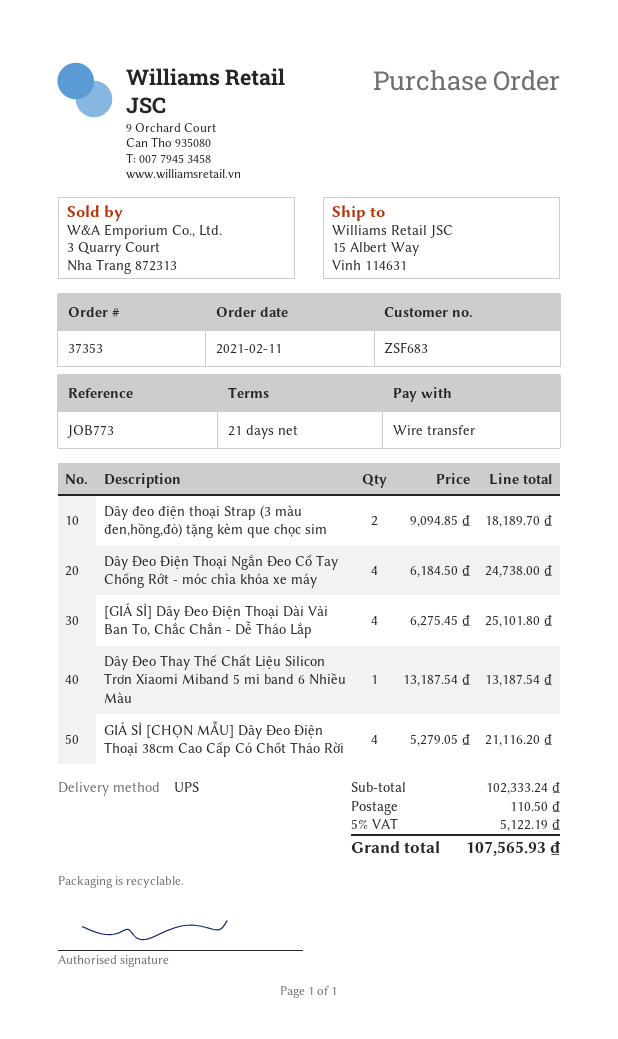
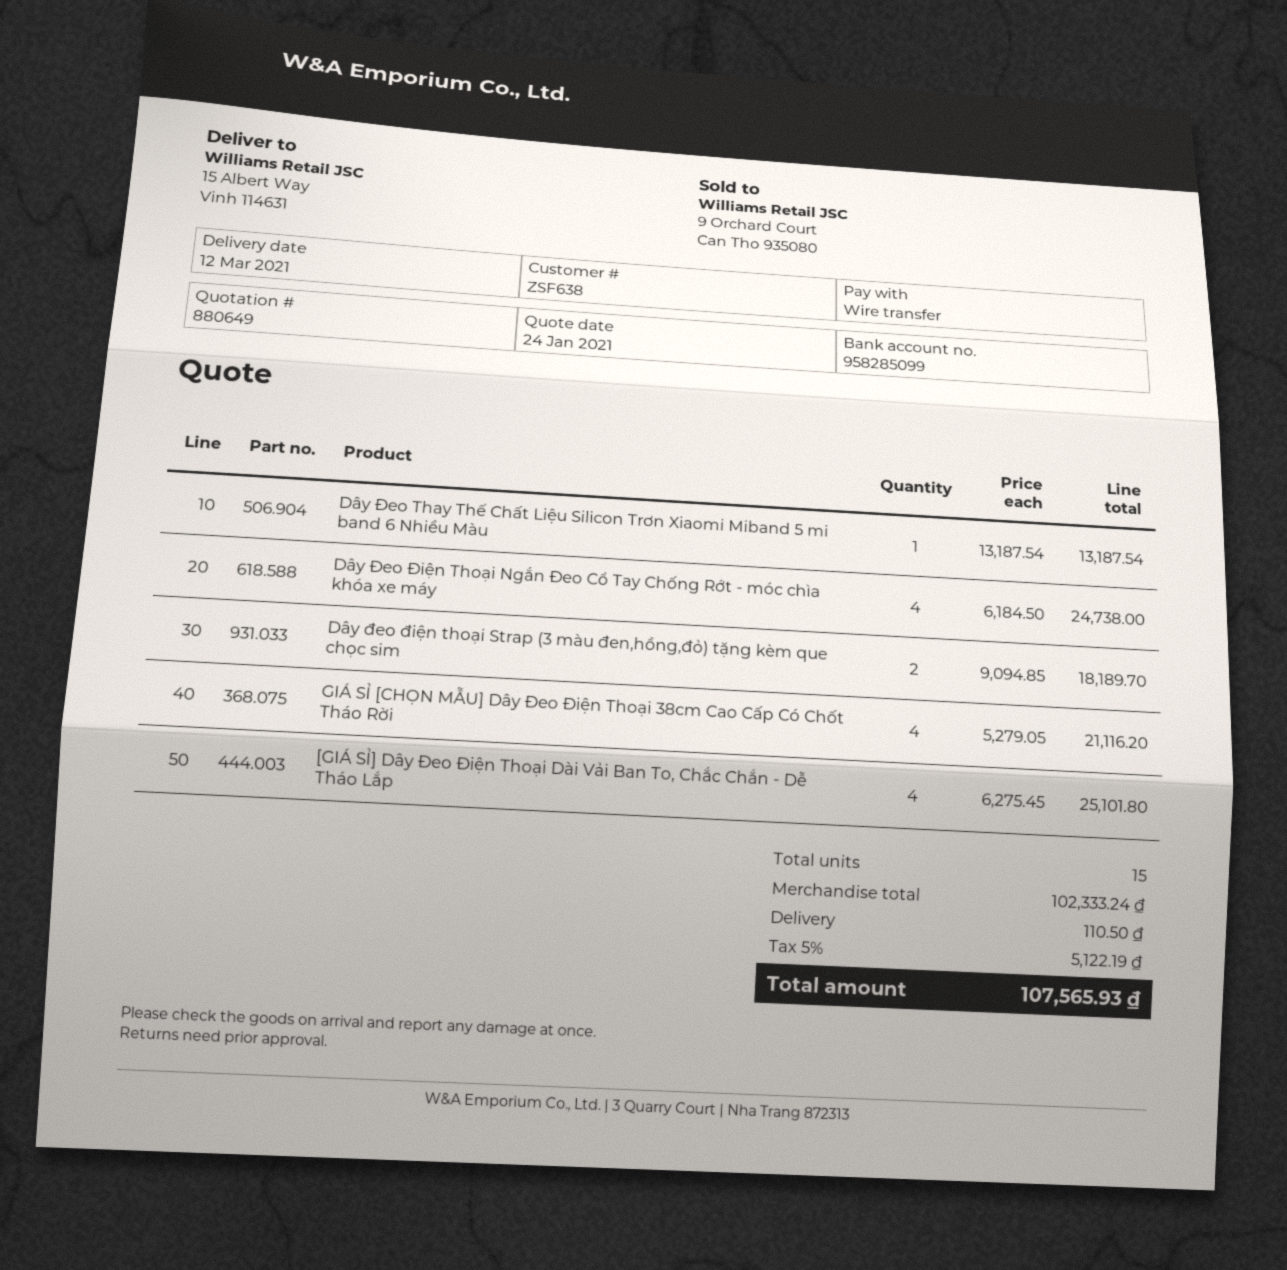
customer number: ZSF683 -> ZSF638

